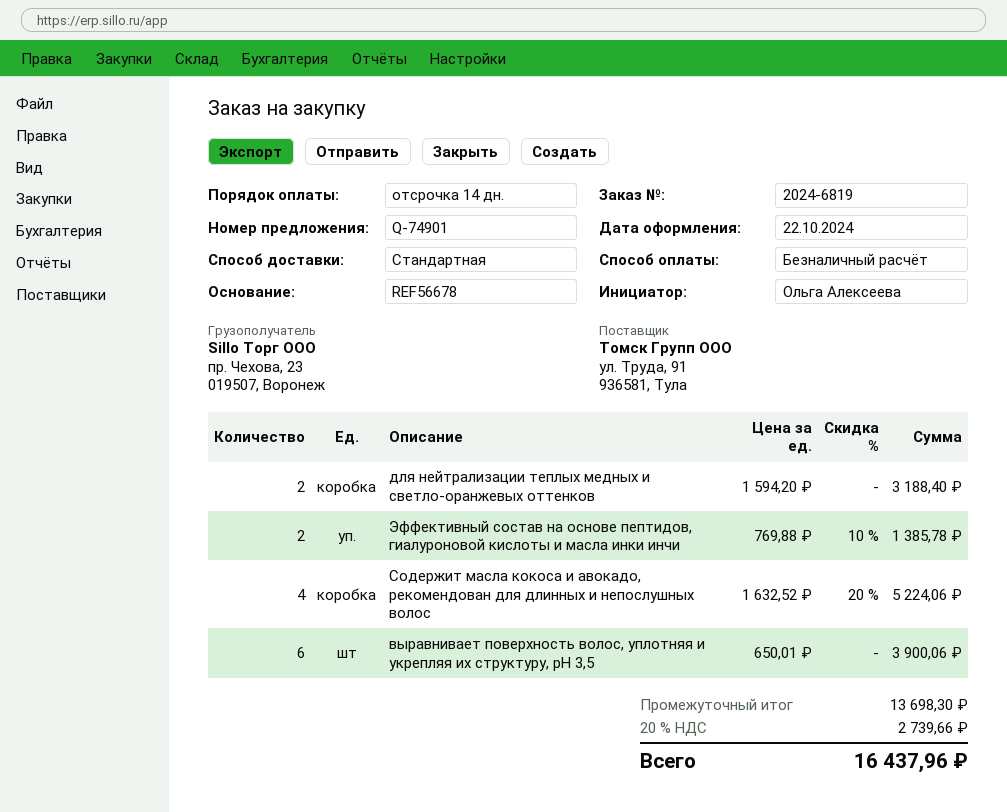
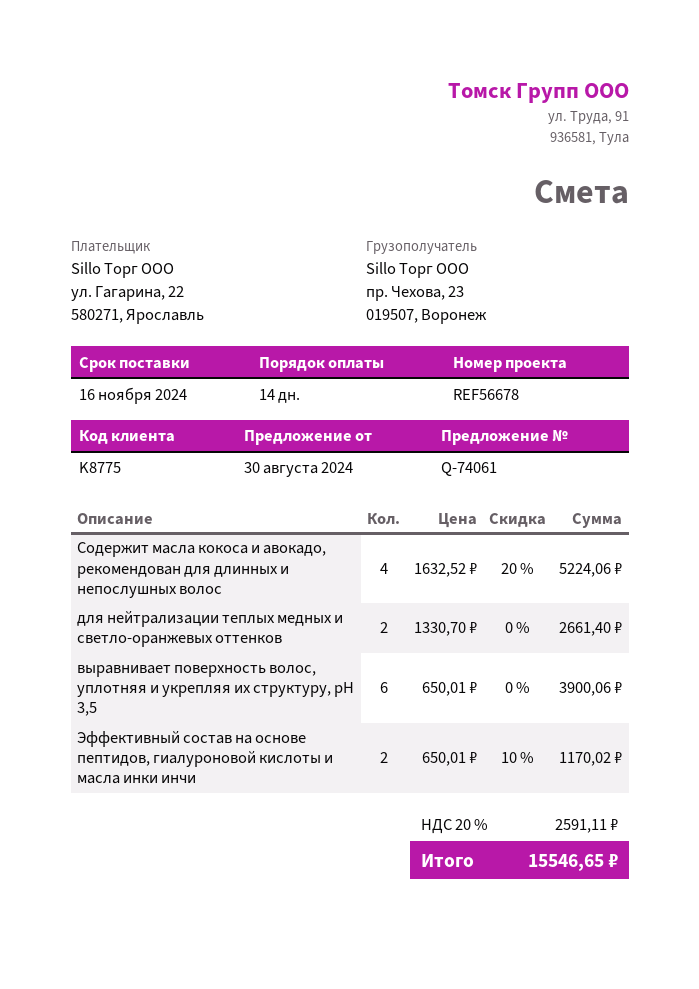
quote number: Q-74901 -> Q-74061
для нейтрализации теплых медных и светло-оранжевых оттенков: 2 x 1594.20 = 3188.40 -> 2 x 1330.70 = 2661.40
Эффективный состав на основе пептидов, гиалуроновой кислоты и масла инки инчи: 2 x 769.88 - 10% = 1385.78 -> 2 x 650.01 - 10% = 1170.02
tax: 20% = 2739.66 -> 20% = 2591.11
total: 16437.96 -> 15546.65

